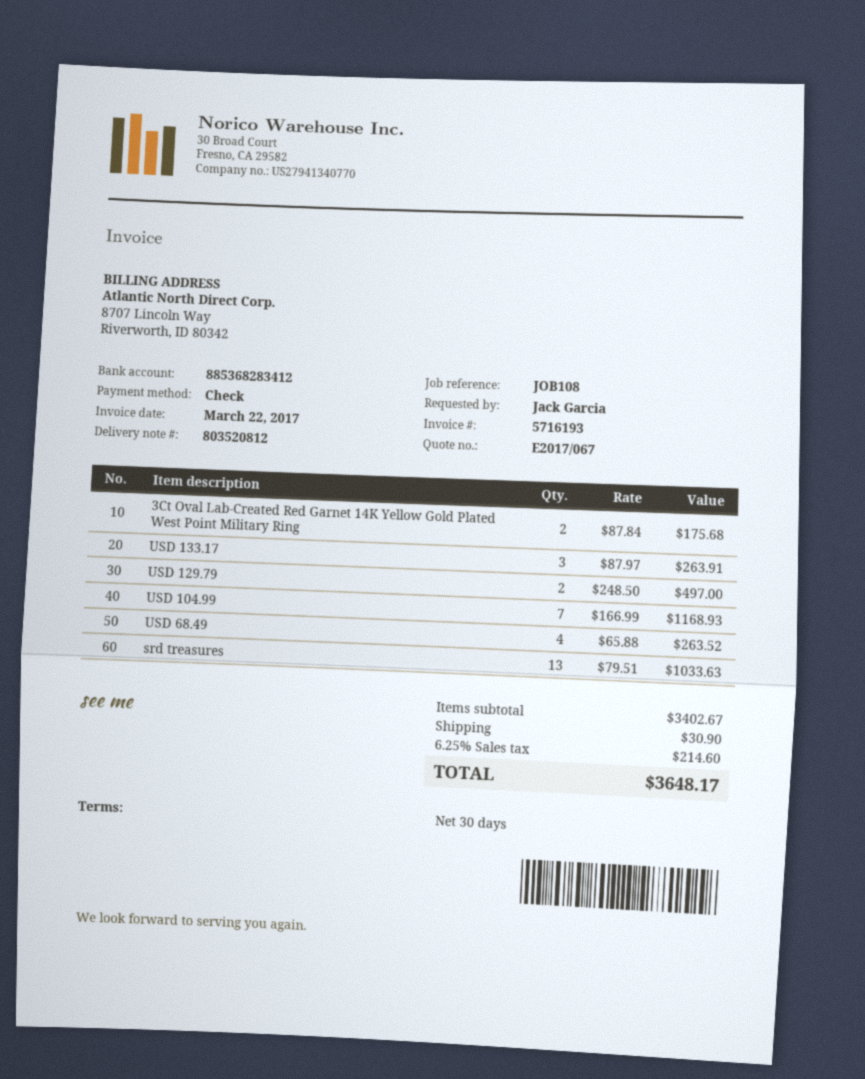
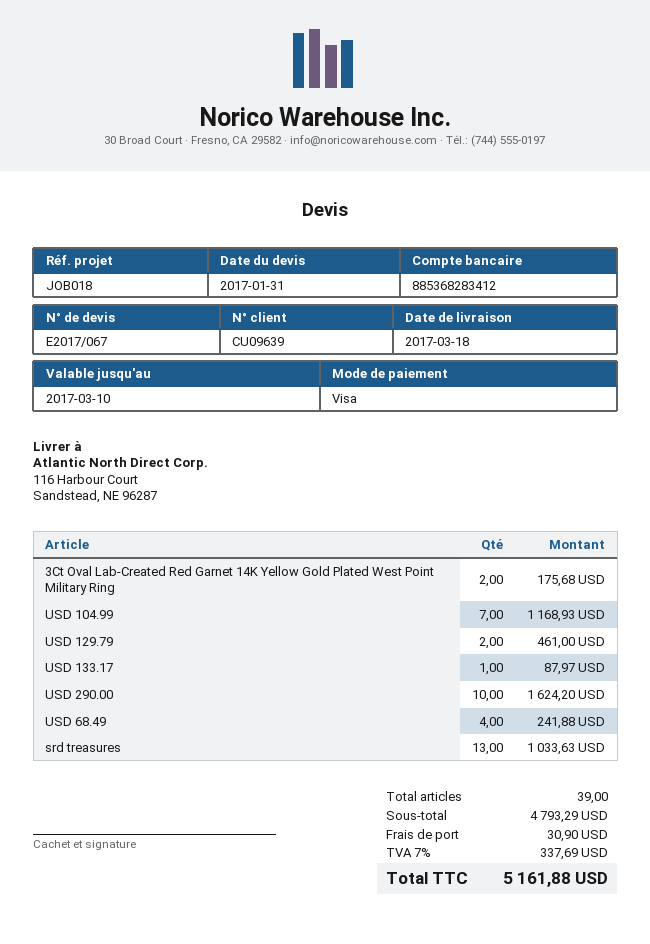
reference: JOB108 -> JOB018
payment method: cheque -> Visa
USD 133.17: 3 for 263.91 -> 1 for 87.97
USD 129.79: 2 for 497.00 -> 2 for 461.00
USD 68.49: 4 for 263.52 -> 4 for 241.88
USD 290.00: none -> 10 for 1624.20
subtotal: 3402.67 -> 4793.29
tax: 6.25% = 214.60 -> 7% = 337.69
total: 3648.17 -> 5161.88

